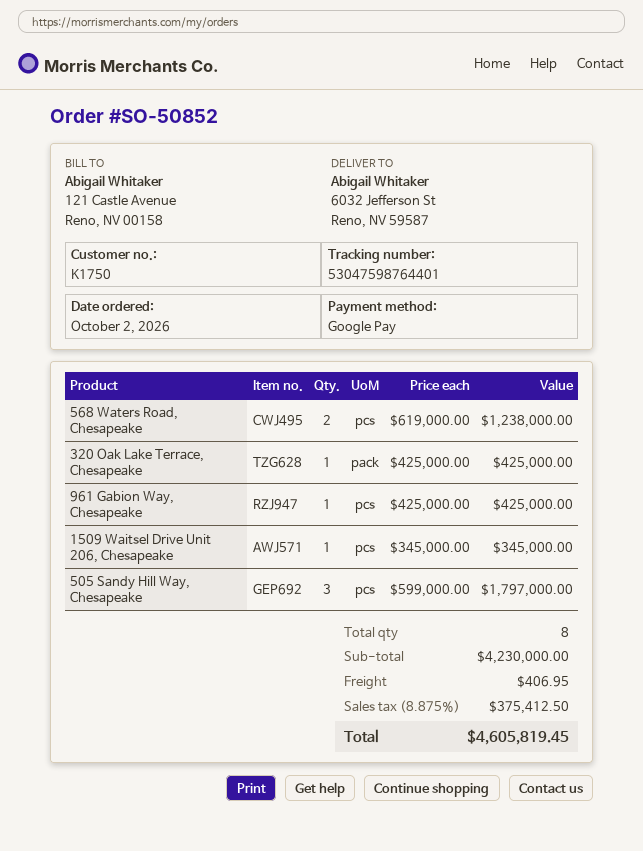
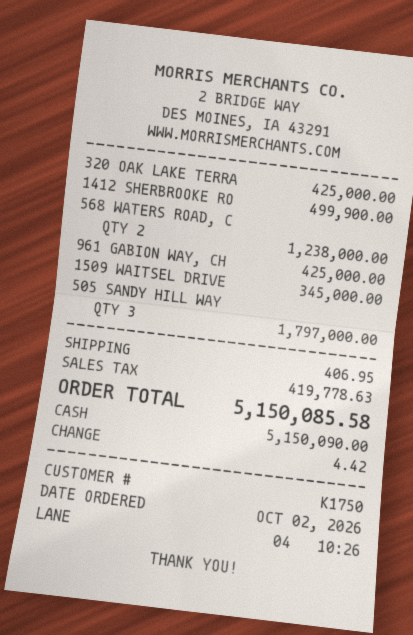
payment method: Google Pay -> cash
1412 SHERBROOKE RO: none -> 1 for 499900.00
tax: 375412.50 -> 419778.63
total: 4605819.45 -> 5150085.58

